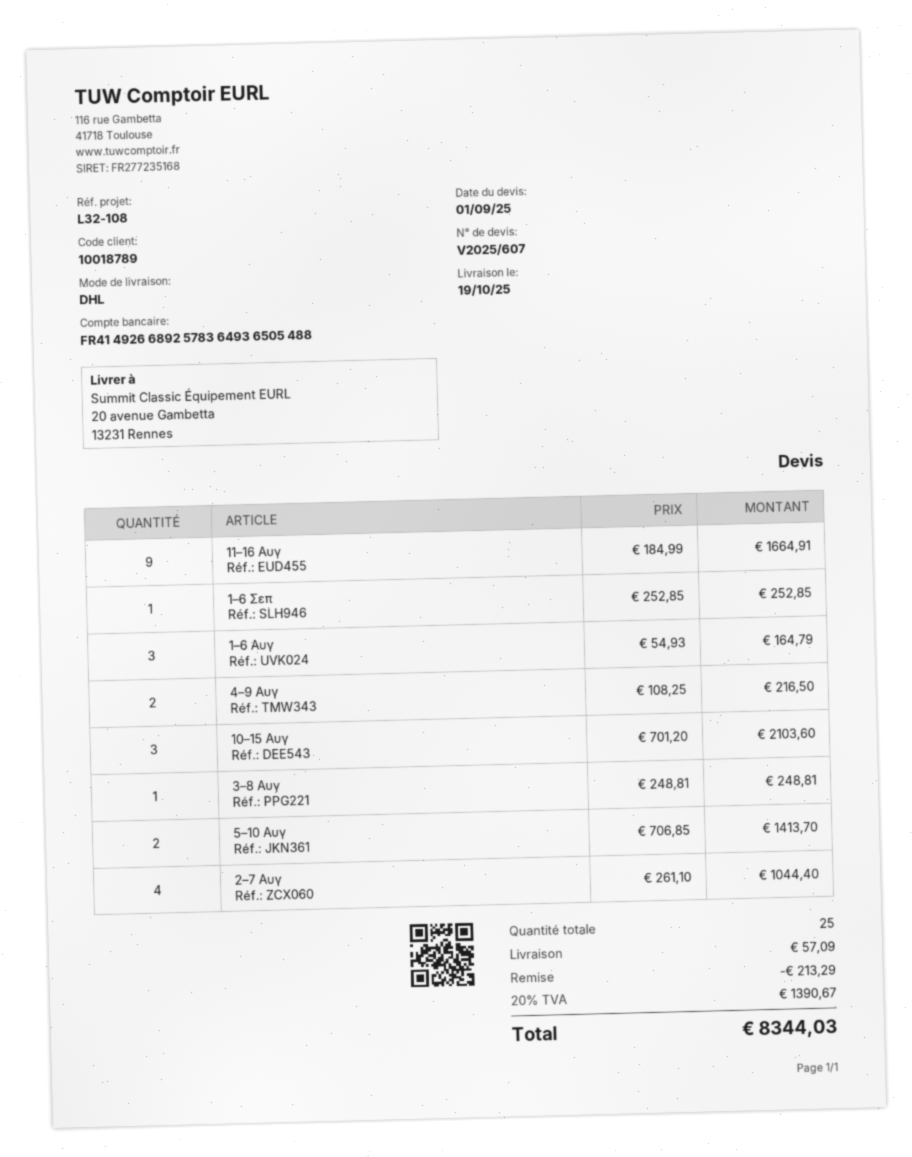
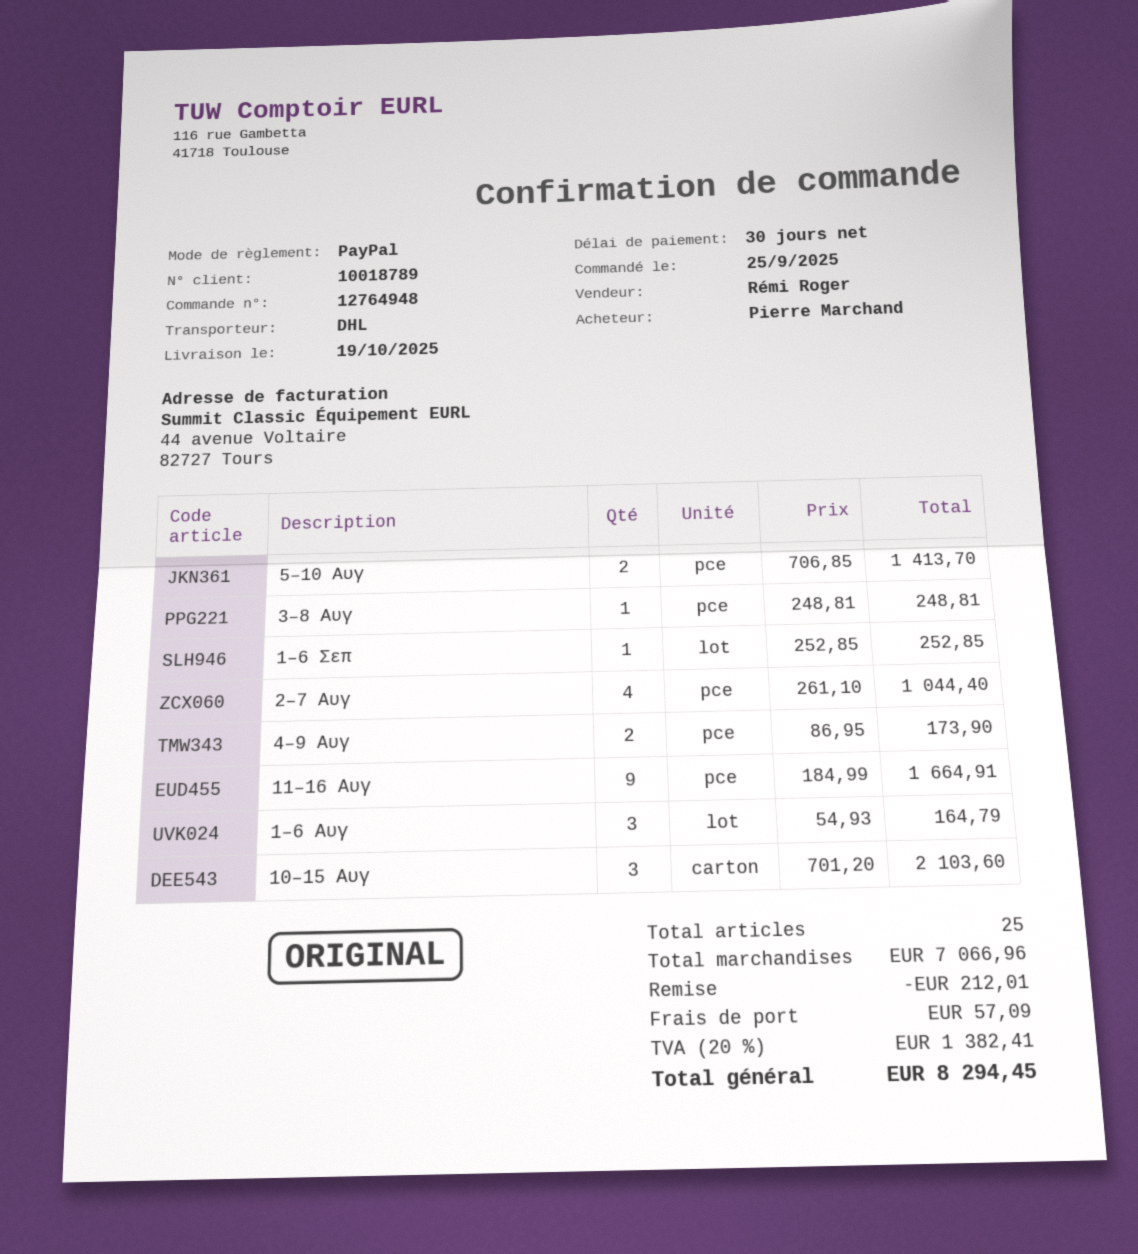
4–9 Αυγ: 2 x 108.25 = 216.50 -> 2 x 86.95 = 173.90
discount: 213.29 -> 212.01
tax: 20% = 1390.67 -> 20% = 1382.41
total: 8344.03 -> 8294.45

